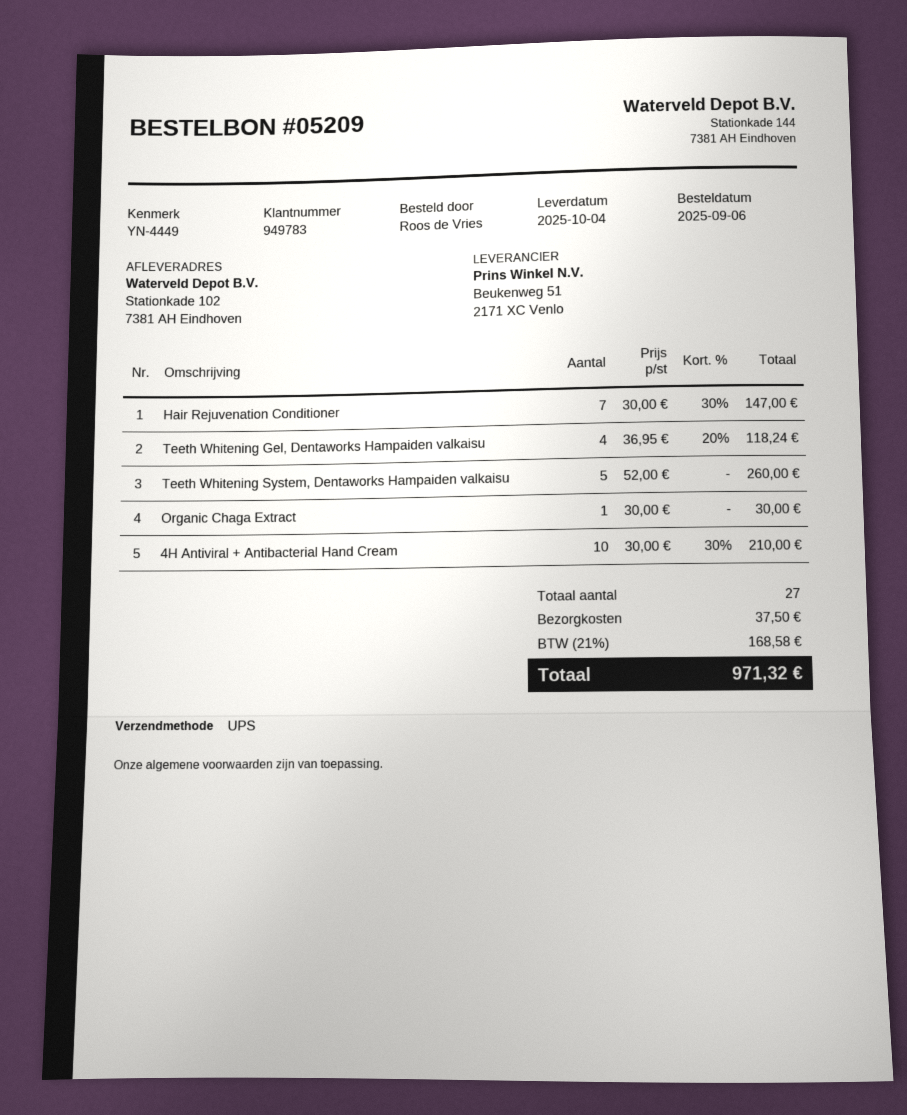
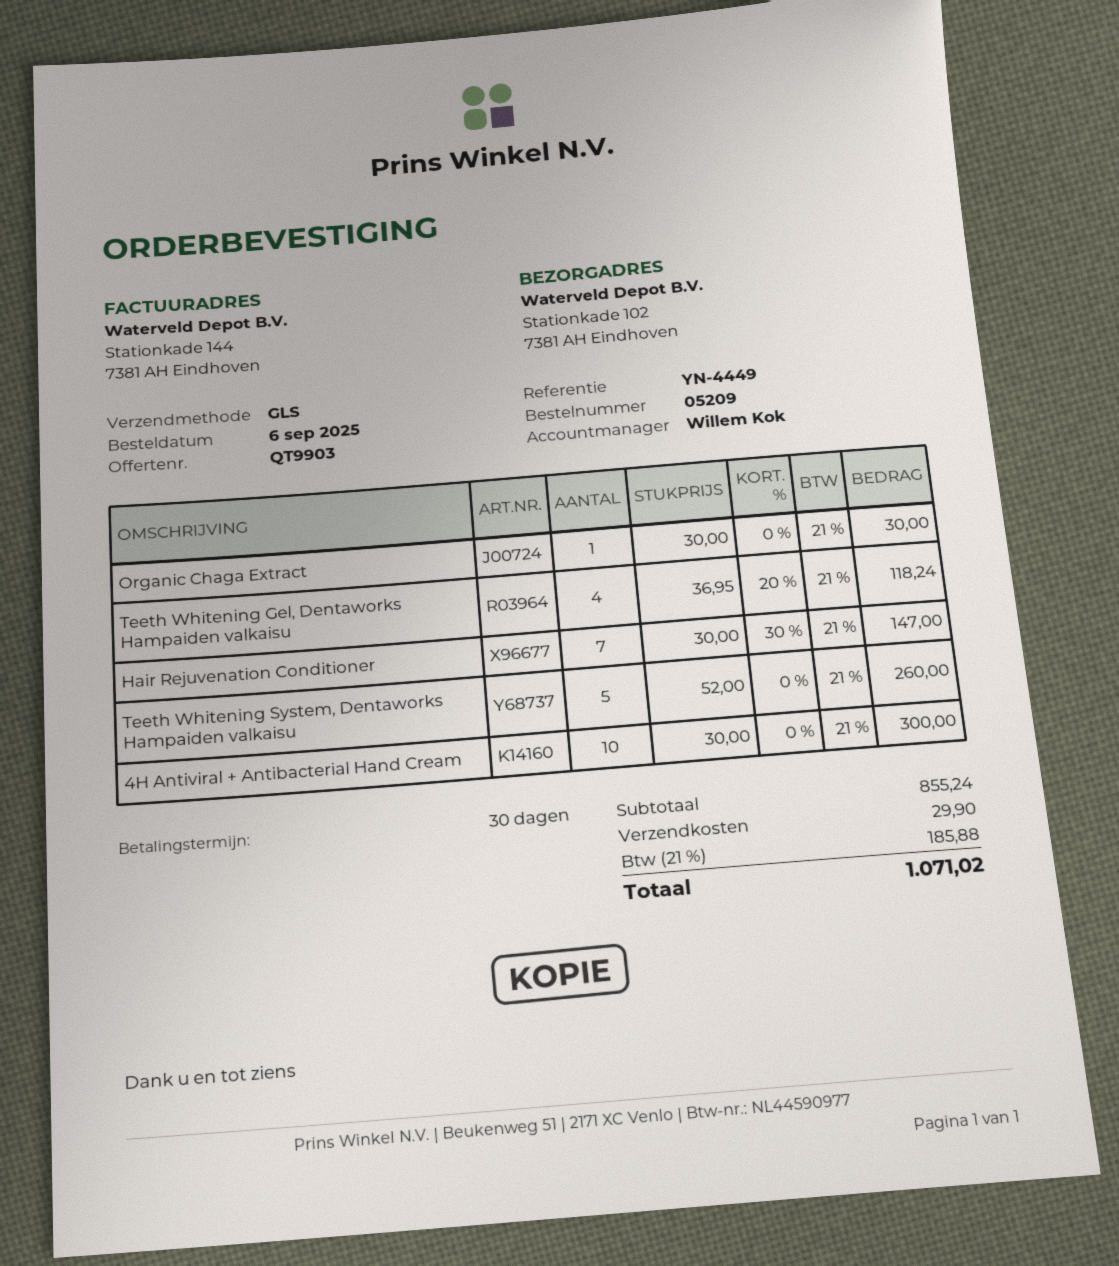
shipping method: UPS -> GLS
4H Antiviral + Antibacterial Hand Cream: 10 x 30.00 - 30% = 210.00 -> 10 x 30.00 = 300.00
shipping: 37.50 -> 29.90
tax: 21% = 168.58 -> 21% = 185.88
total: 971.32 -> 1071.02

